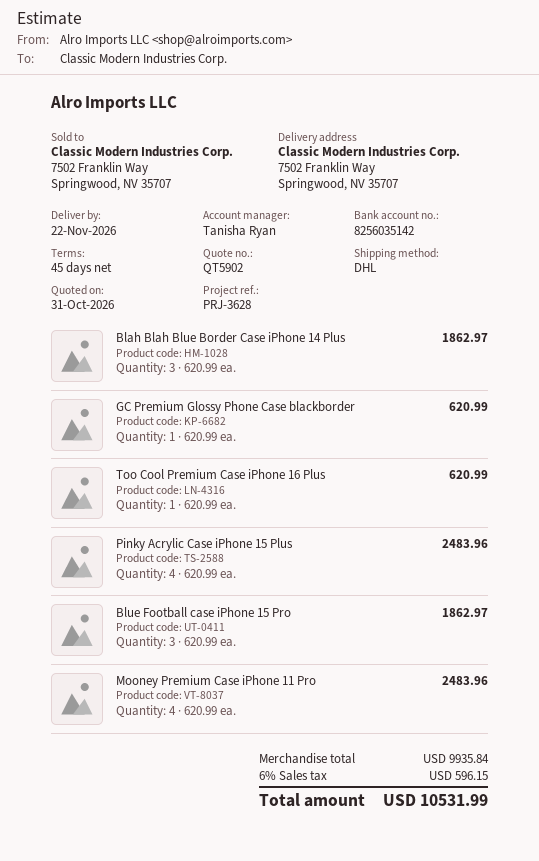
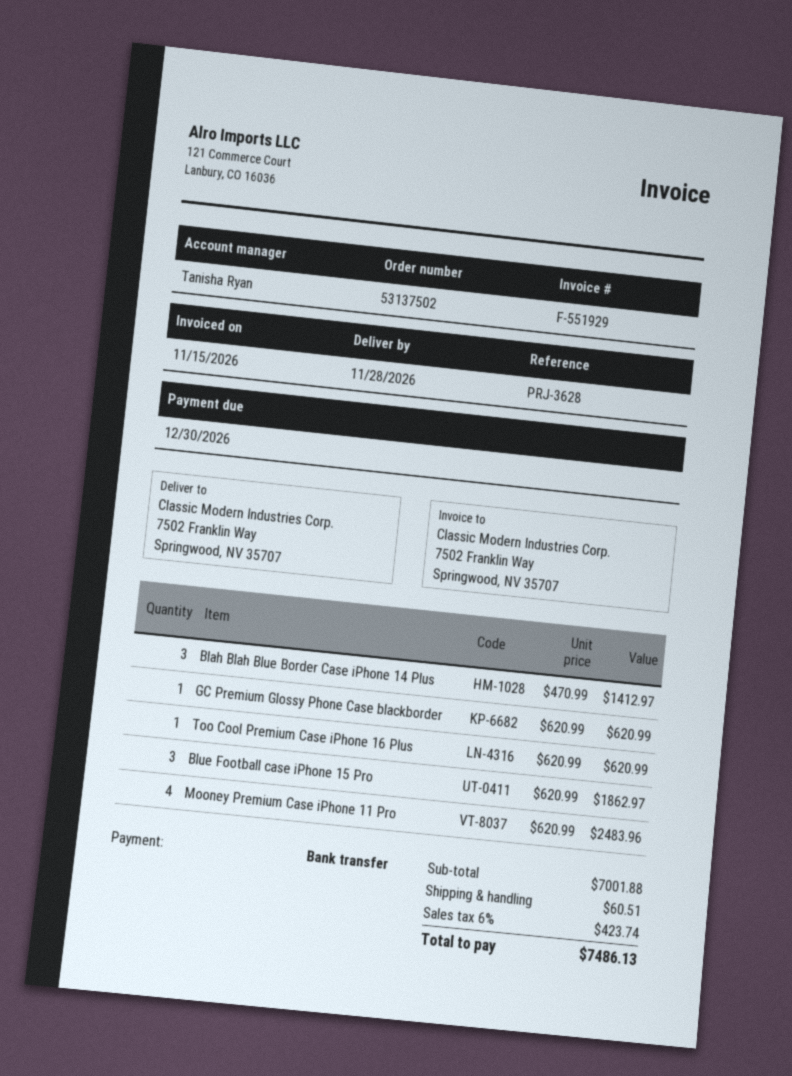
delivery date: 2026-11-22 -> 2026-11-28
Blah Blah Blue Border Case iPhone 14 Plus: 3 x 620.99 = 1862.97 -> 3 x 470.99 = 1412.97
Pinky Acrylic Case iPhone 15 Plus: 4 x 620.99 = 2483.96 -> none
subtotal: 9935.84 -> 7001.88
shipping: none -> 60.51
tax: 6% = 596.15 -> 6% = 423.74
total: 10531.99 -> 7486.13

